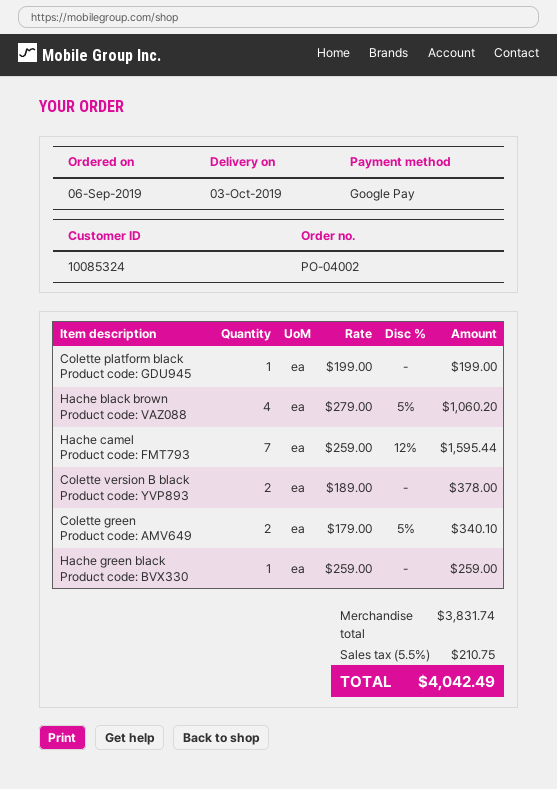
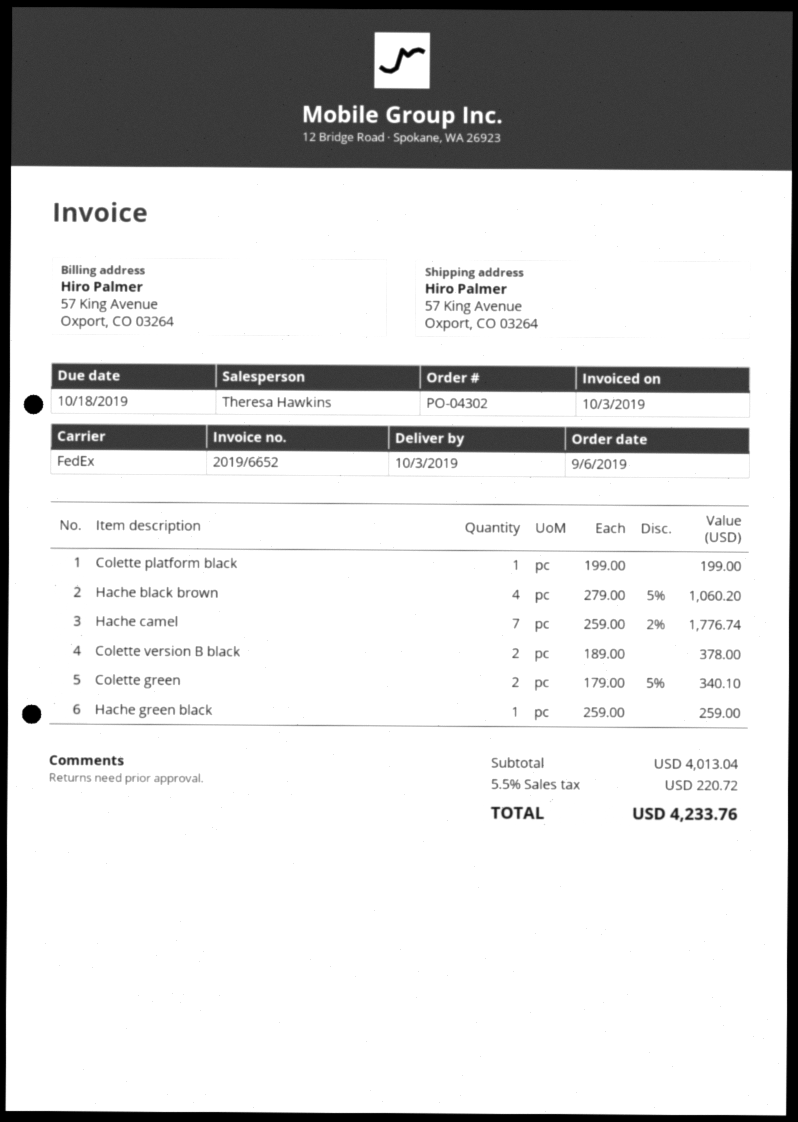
order number: PO-04002 -> PO-04302
Hache camel: 7 x 259.00 - 12% = 1595.44 -> 7 x 259.00 - 2% = 1776.74
subtotal: 3831.74 -> 4013.04
tax: 5.5% = 210.75 -> 5.5% = 220.72
total: 4042.49 -> 4233.76

